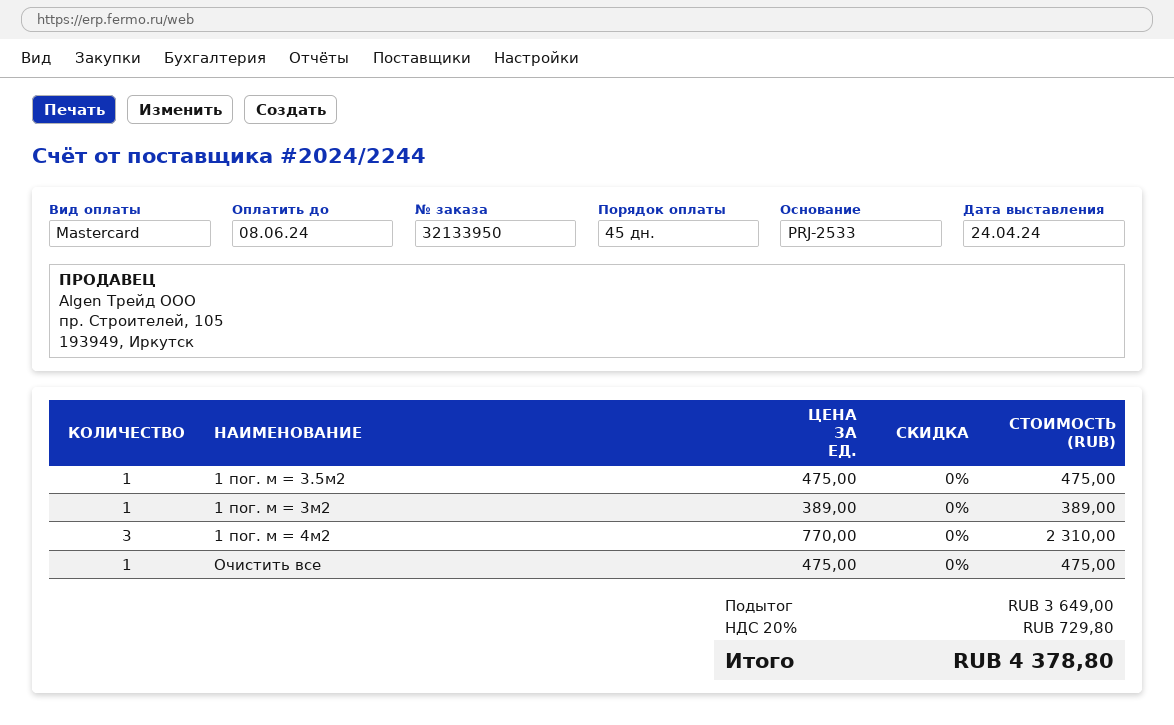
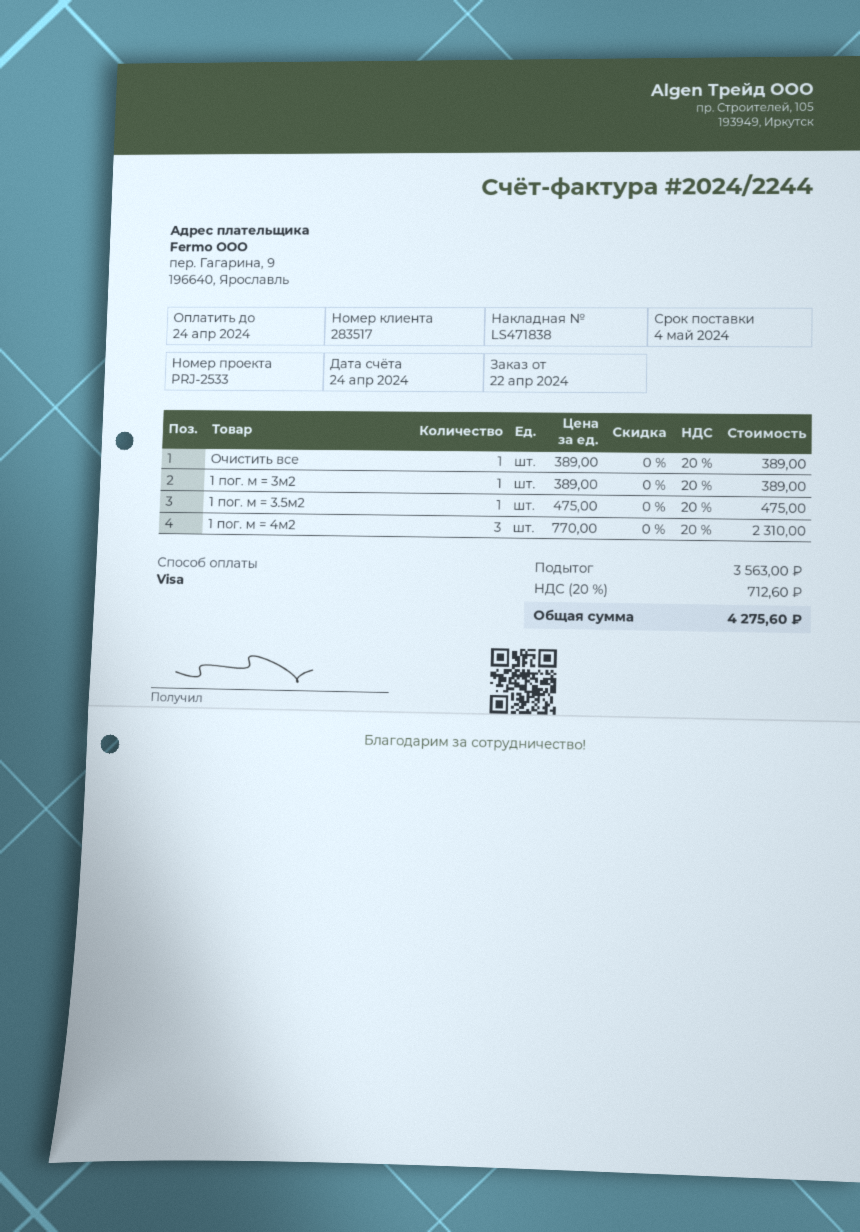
due date: 2024-06-08 -> 2024-04-24
payment method: Mastercard -> Visa
Очистить все: 1 x 475.00 = 475.00 -> 1 x 389.00 = 389.00
subtotal: 3649.00 -> 3563.00
tax: 20% = 729.80 -> 20% = 712.60
total: 4378.80 -> 4275.60

